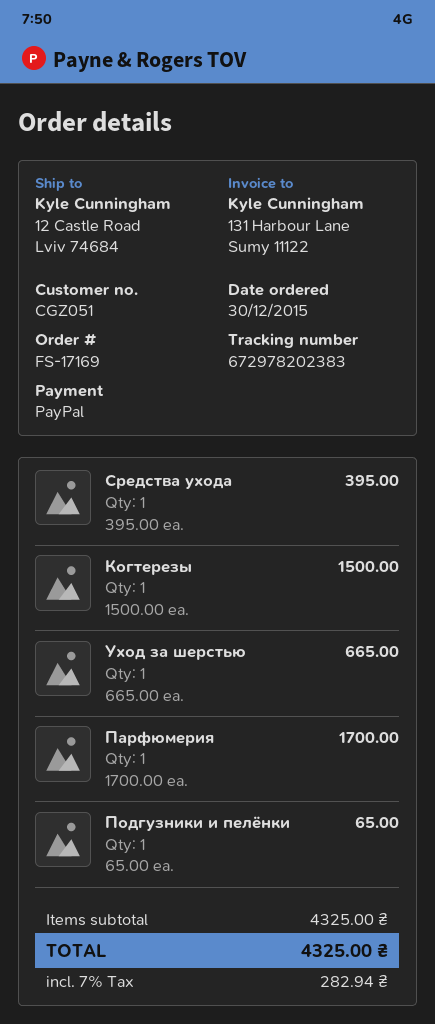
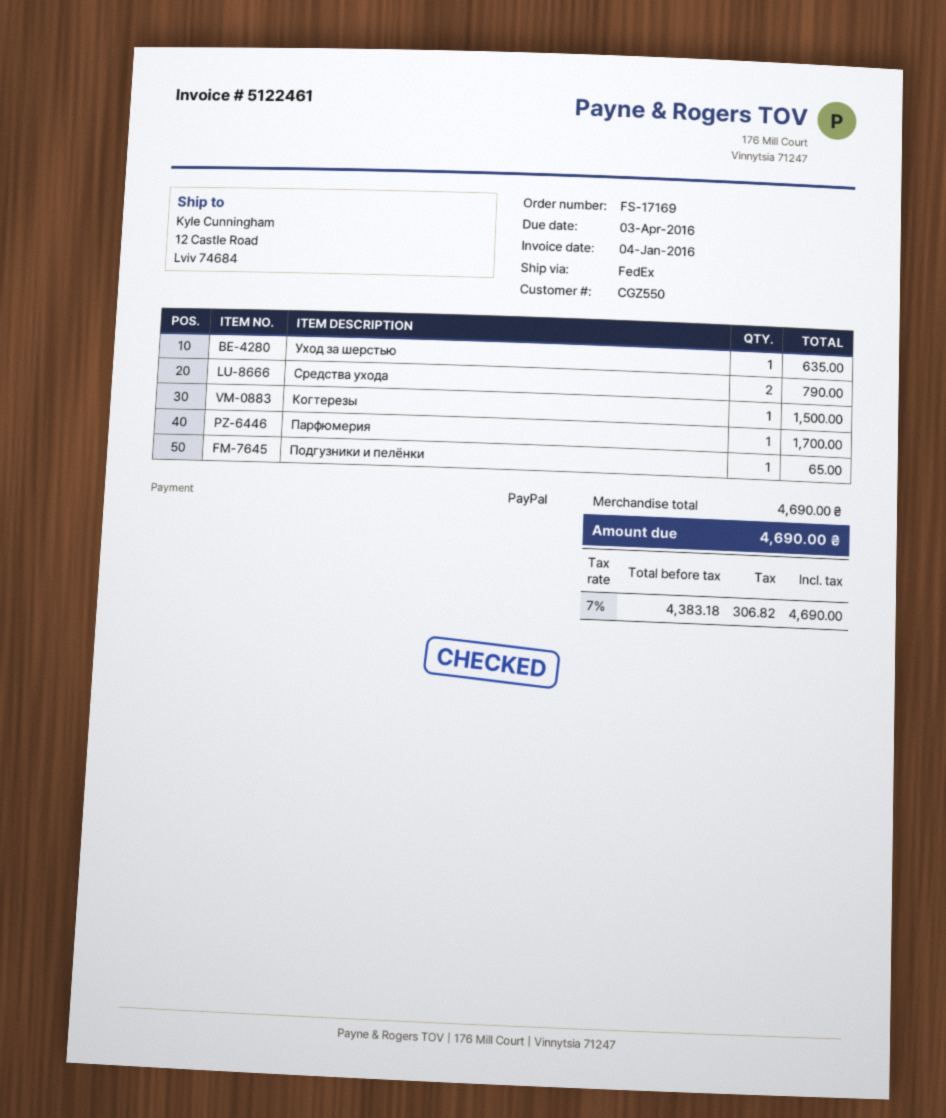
customer number: CGZ051 -> CGZ550
Средства ухода: 1 for 395.00 -> 2 for 790.00
Уход за шерстью: 1 for 665.00 -> 1 for 635.00
subtotal: 4325.00 -> 4690.00
tax: 7% = 282.94 -> 7% = 306.82
total: 4325.00 -> 4690.00

